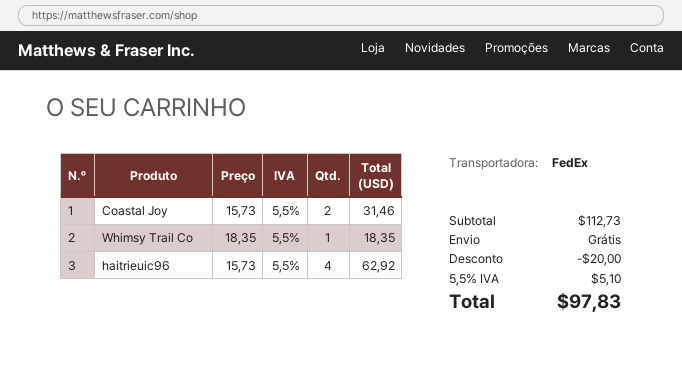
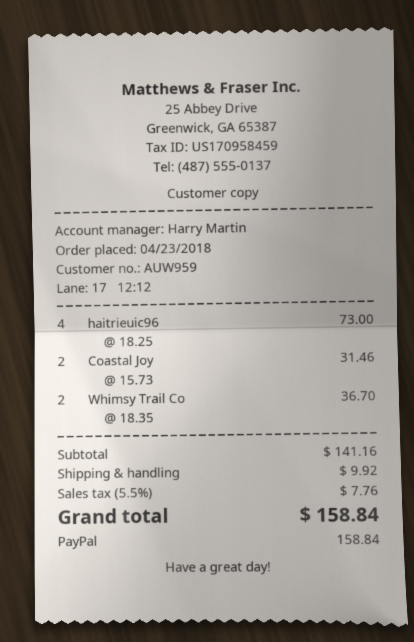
Whimsy Trail Co: 1 x 18.35 = 18.35 -> 2 x 18.35 = 36.70
haitrieuic96: 4 x 15.73 = 62.92 -> 4 x 18.25 = 73.00
subtotal: 112.73 -> 141.16
discount: 20.00 -> none
shipping: 0.00 -> 9.92
tax: 5.5% = 5.10 -> 5.5% = 7.76
total: 97.83 -> 158.84

